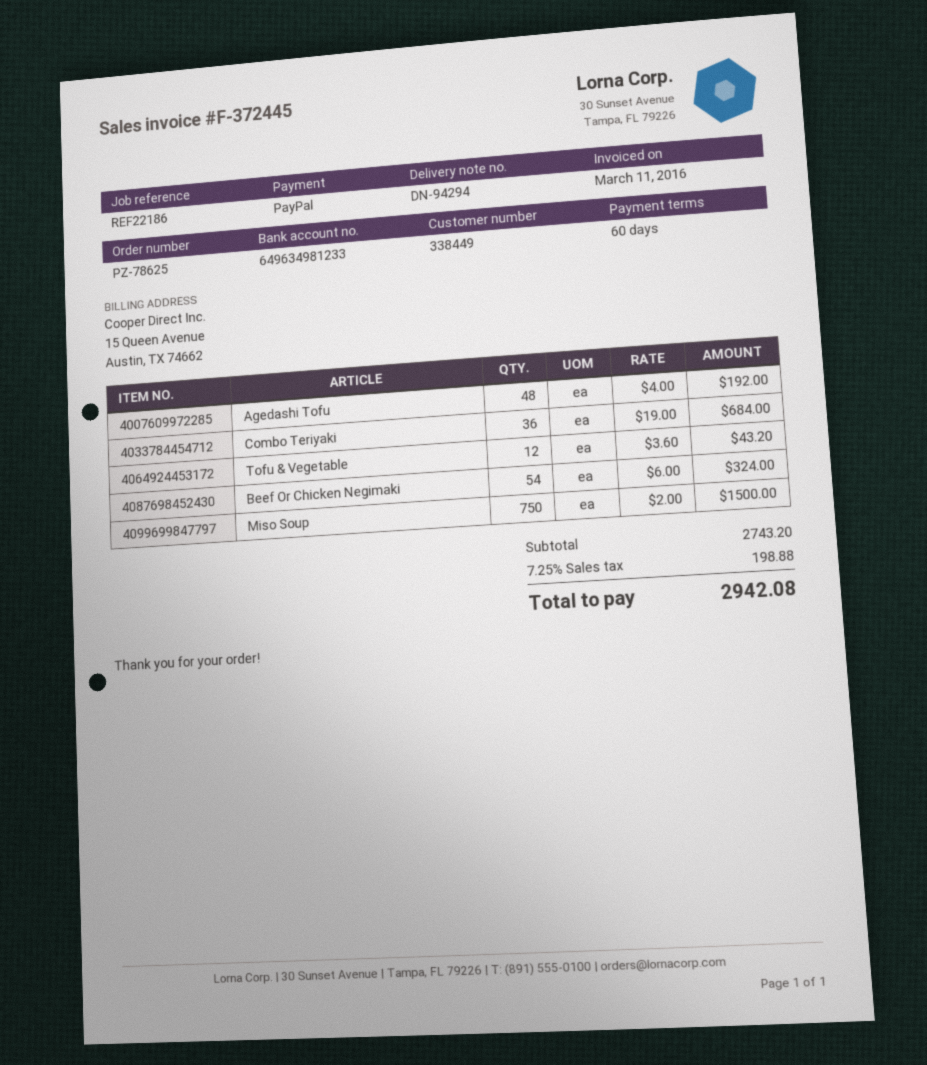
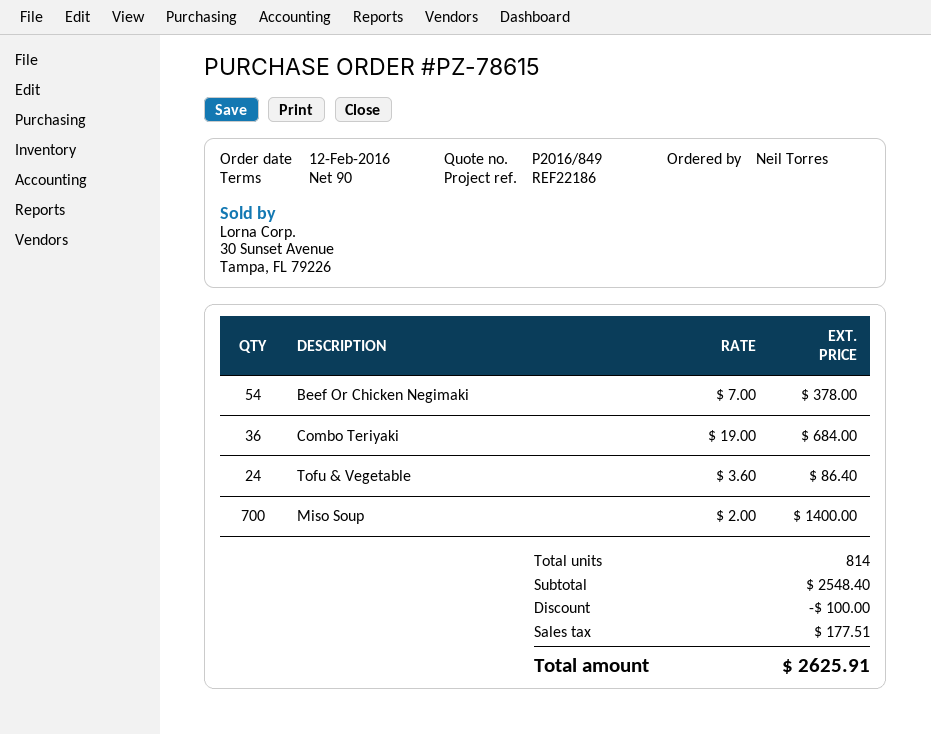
order number: PZ-78625 -> PZ-78615
payment terms: 60 days -> 90 days
Agedashi Tofu: 48 x 4.00 = 192.00 -> none
Tofu & Vegetable: 12 x 3.60 = 43.20 -> 24 x 3.60 = 86.40
Beef Or Chicken Negimaki: 54 x 6.00 = 324.00 -> 54 x 7.00 = 378.00
Miso Soup: 750 x 2.00 = 1500.00 -> 700 x 2.00 = 1400.00
subtotal: 2743.20 -> 2548.40
discount: none -> 100.00
tax: 198.88 -> 177.51
total: 2942.08 -> 2625.91

